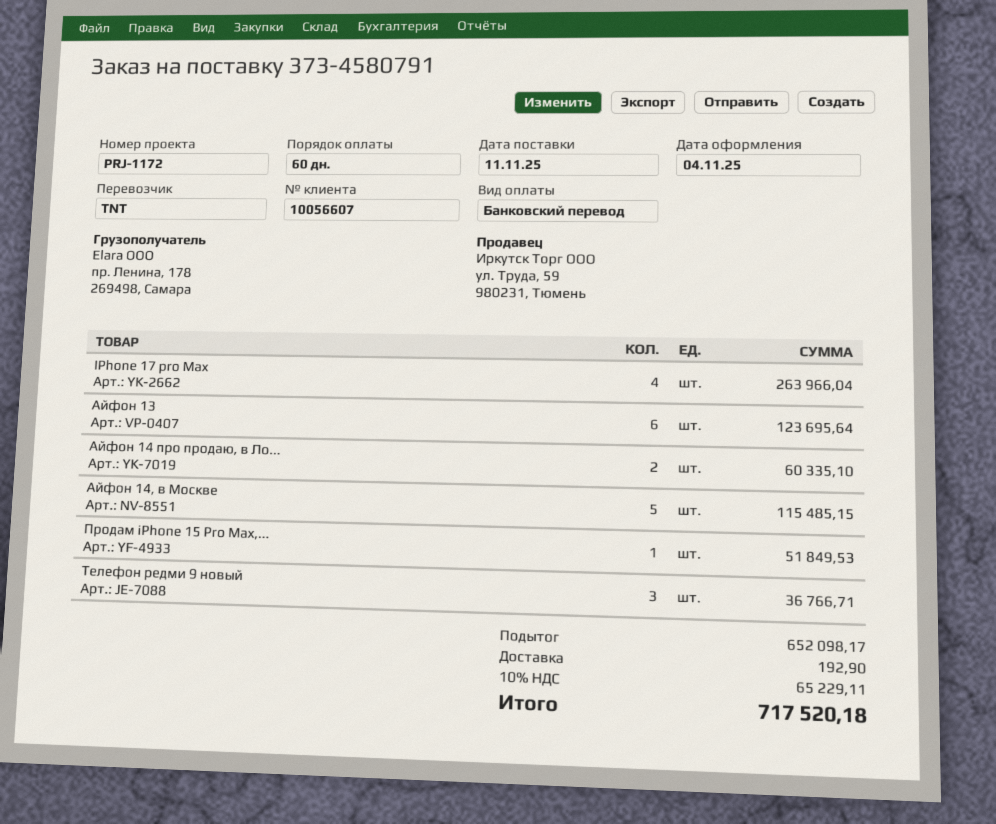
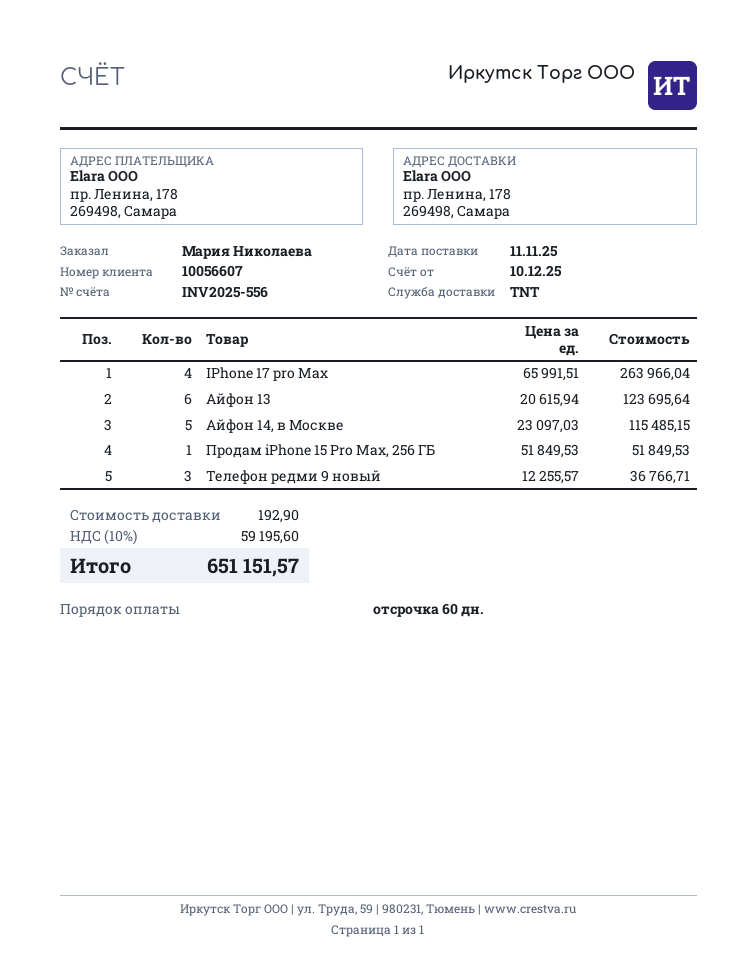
Айфон 14 про продаю, в Ло...: 2 for 60335.10 -> none
tax: 10% = 65229.11 -> 10% = 59195.60
total: 717520.18 -> 651151.57

